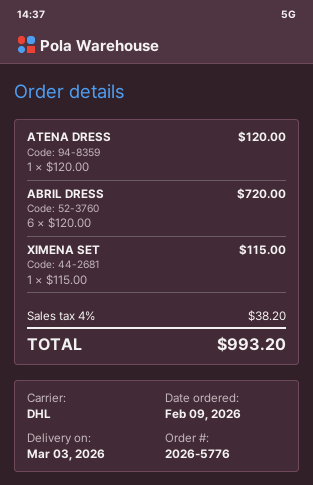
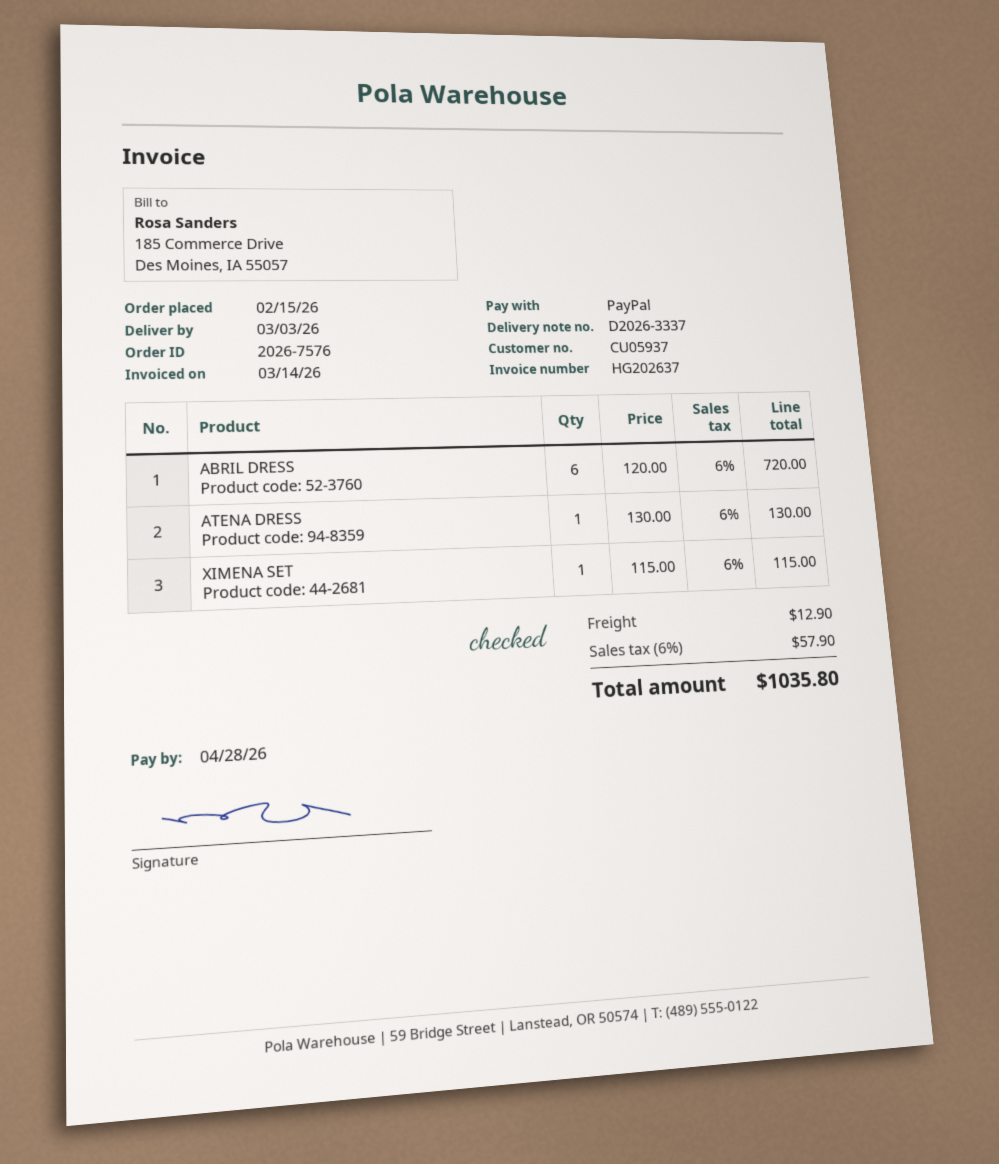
order number: 2026-5776 -> 2026-7576
order date: 2026-02-09 -> 2026-02-15
ATENA DRESS: 1 x 120.00 = 120.00 -> 1 x 130.00 = 130.00
shipping: none -> 12.90
tax: 4% = 38.20 -> 6% = 57.90
total: 993.20 -> 1035.80

